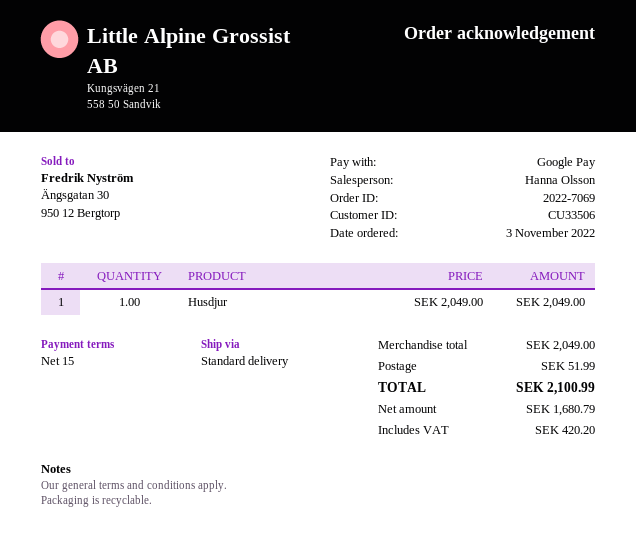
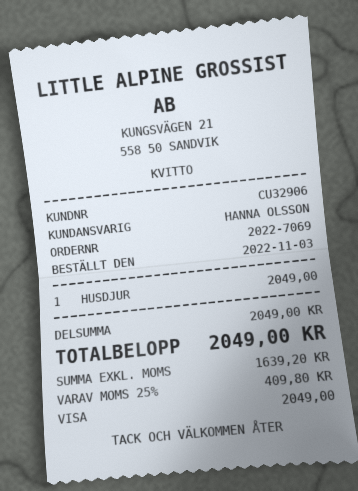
customer number: CU33506 -> CU32906
payment method: Google Pay -> Visa
shipping: 51.99 -> none
net: 1680.79 -> 1639.20
tax: 420.20 -> 409.80
total: 2100.99 -> 2049.00

